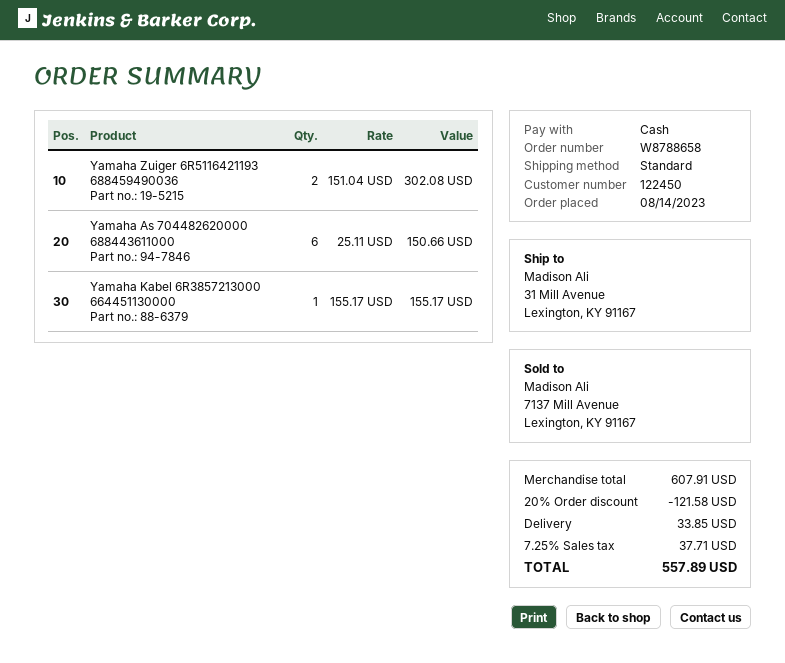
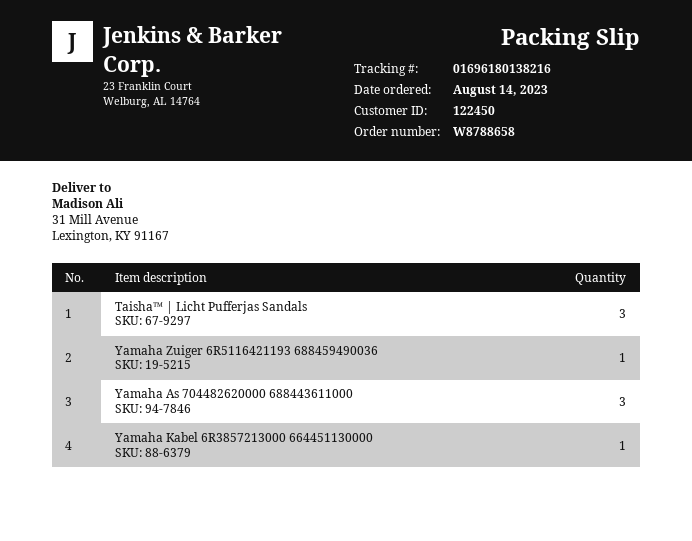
Yamaha Zuiger 6R5116421193 688459490036: 2 -> 1
Yamaha As 704482620000 688443611000: 6 -> 3
Taisha™ | Licht Pufferjas Sandals: none -> 3

